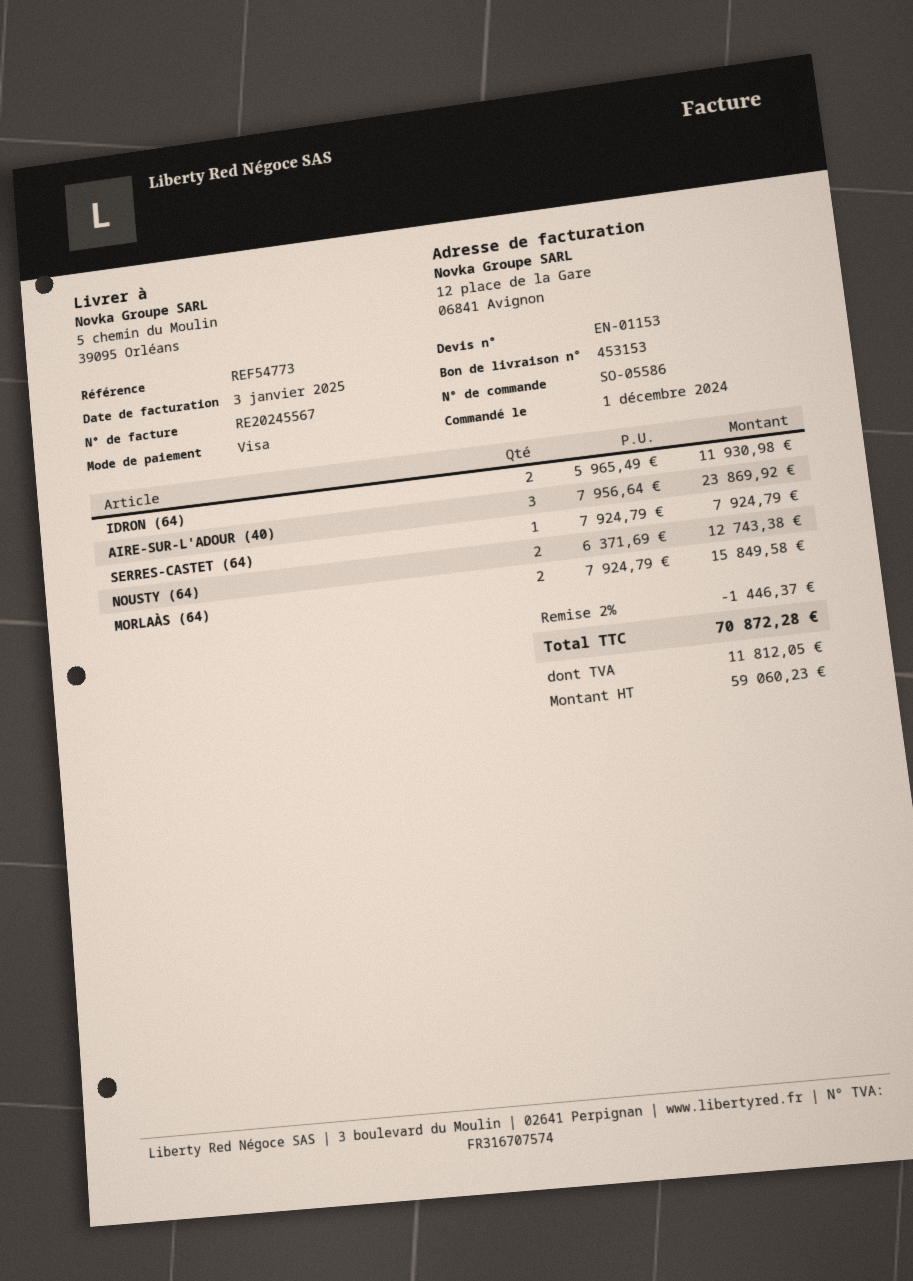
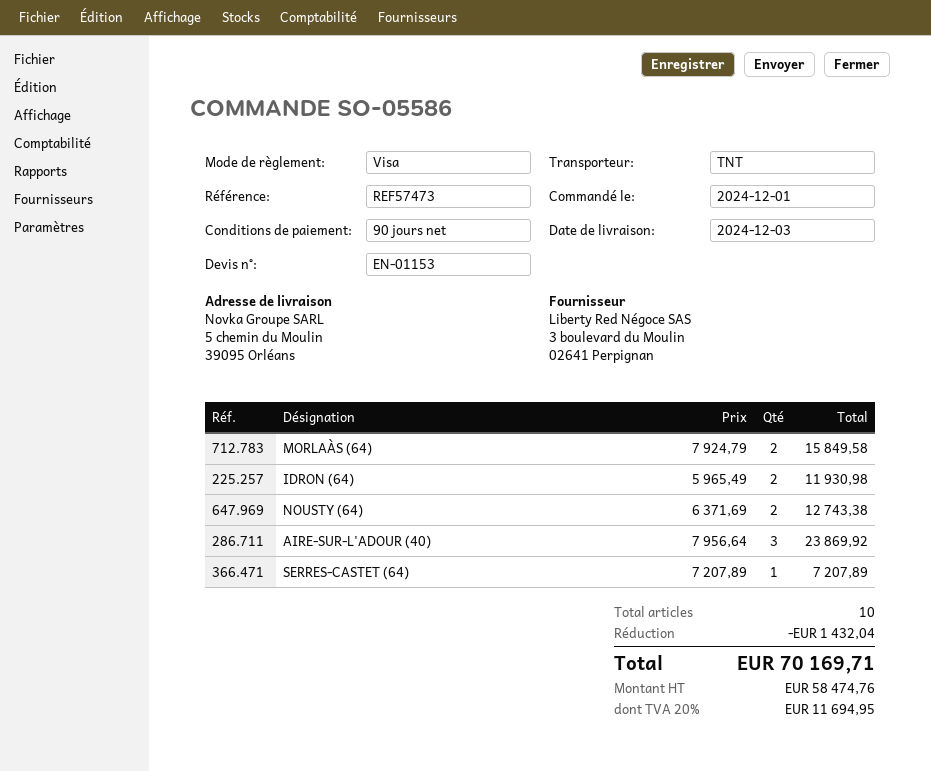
reference: REF54773 -> REF57473
SERRES-CASTET (64): 1 x 7924.79 = 7924.79 -> 1 x 7207.89 = 7207.89
discount: 1446.37 -> 1432.04
net: 59060.23 -> 58474.76
tax: 11812.05 -> 11694.95
total: 70872.28 -> 70169.71

